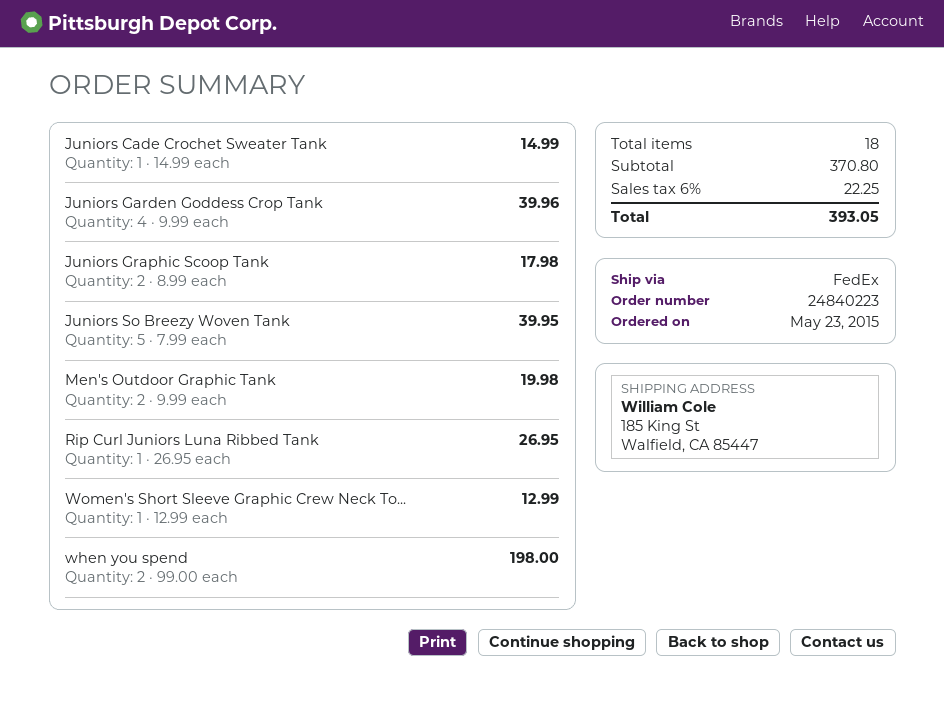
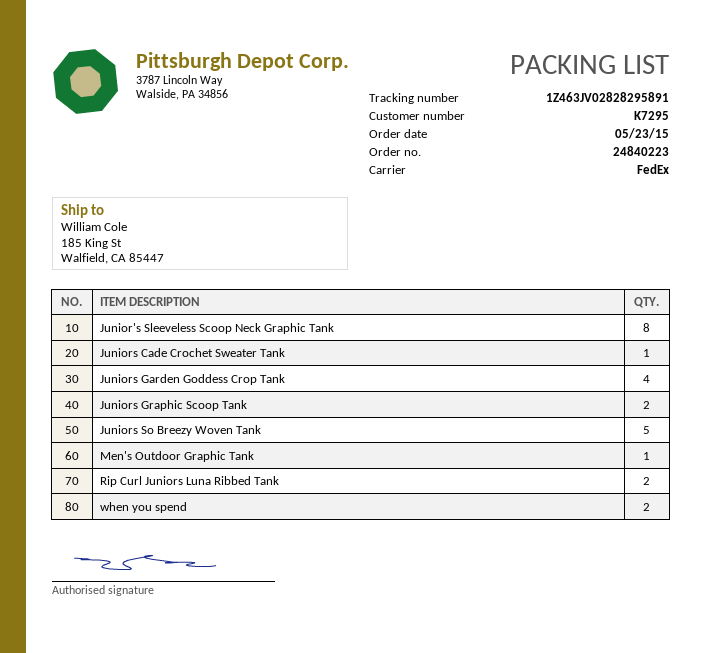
Men's Outdoor Graphic Tank: 2 -> 1
Rip Curl Juniors Luna Ribbed Tank: 1 -> 2
Women's Short Sleeve Graphic Crew Neck To...: 1 -> none
Junior's Sleeveless Scoop Neck Graphic Tank: none -> 8

